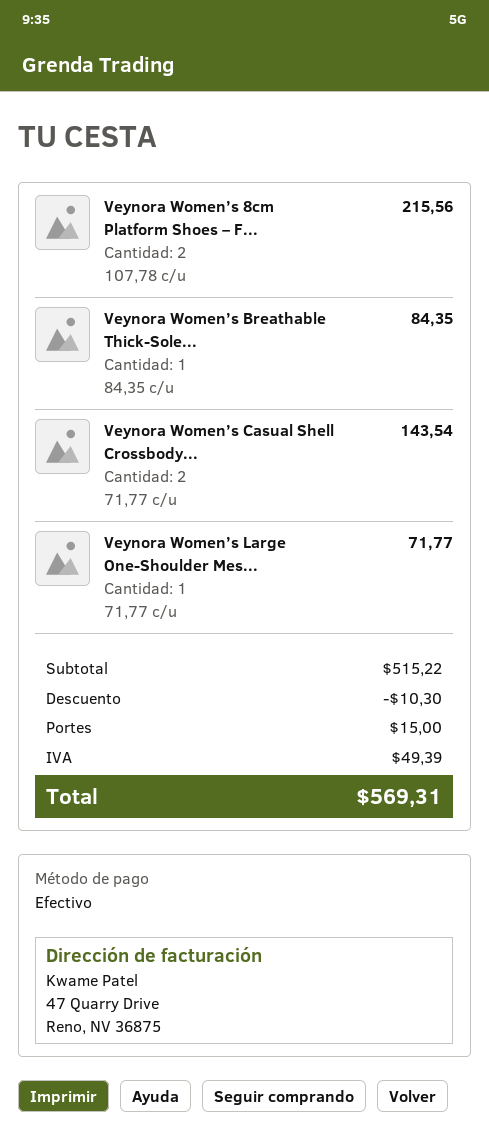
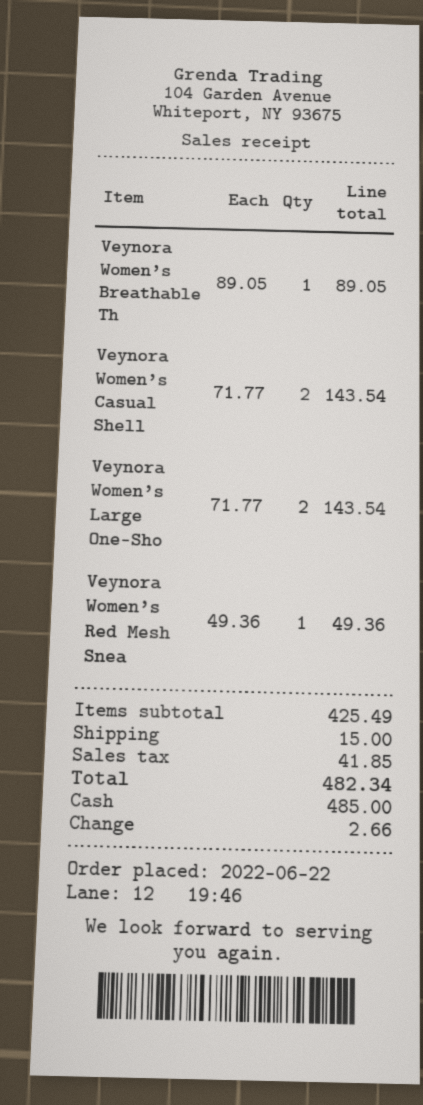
Veynora Women’s 8cm Platform Shoes – F...: 2 x 107.78 = 215.56 -> none
Veynora Women’s Breathable Thick-Sole...: 1 x 84.35 = 84.35 -> 1 x 89.05 = 89.05
Veynora Women’s Large One-Shoulder Mes...: 1 x 71.77 = 71.77 -> 2 x 71.77 = 143.54
Veynora Women’s Red Mesh Snea: none -> 1 x 49.36 = 49.36
subtotal: 515.22 -> 425.49
discount: 10.30 -> none
tax: 49.39 -> 41.85
total: 569.31 -> 482.34

